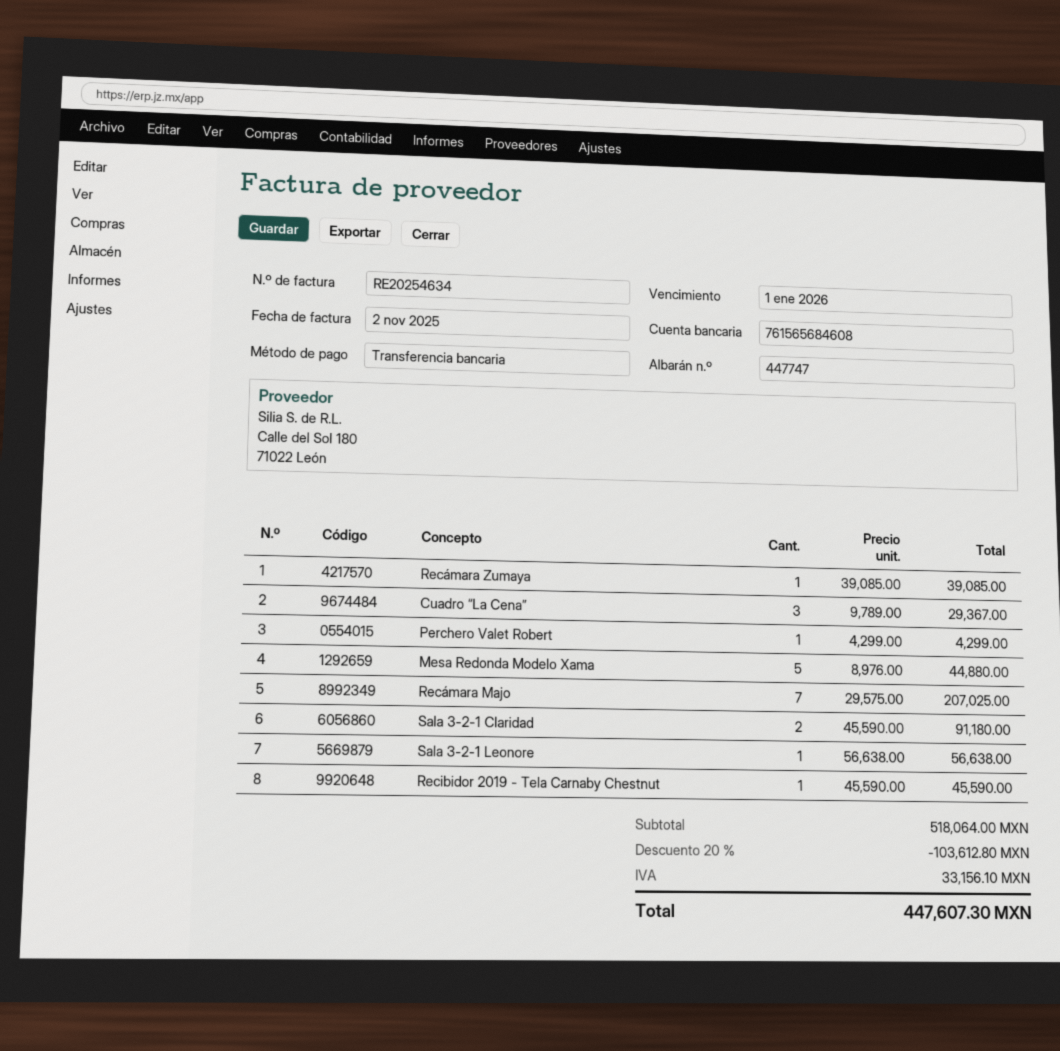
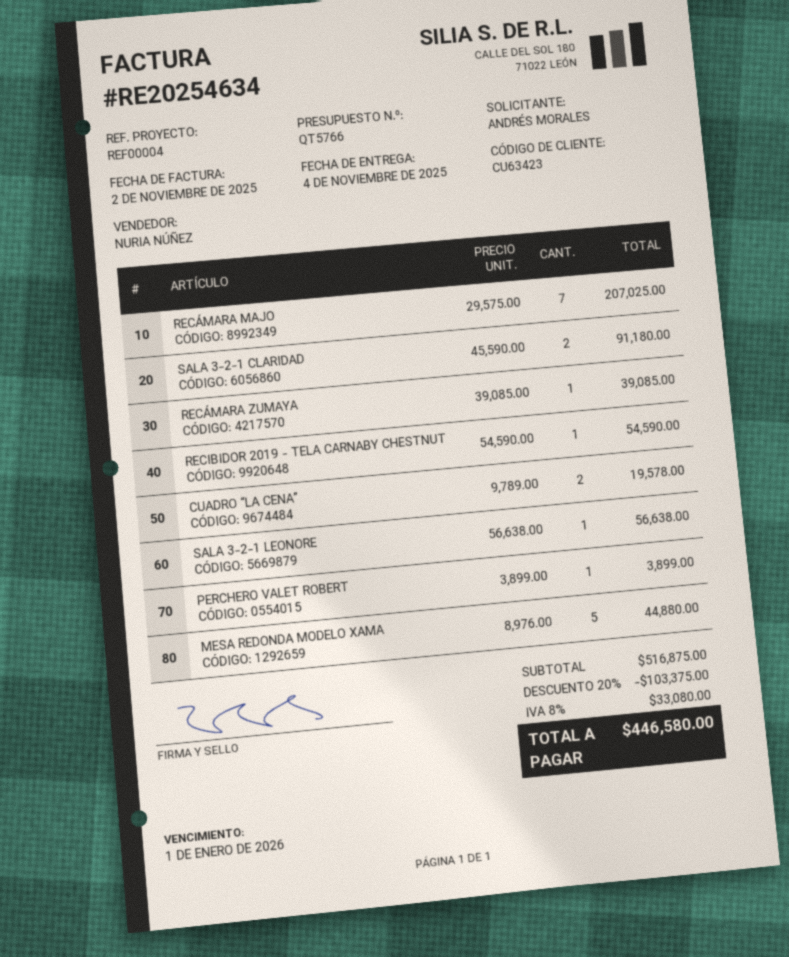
Cuadro “La Cena”: 3 x 9789.00 = 29367.00 -> 2 x 9789.00 = 19578.00
Perchero Valet Robert: 1 x 4299.00 = 4299.00 -> 1 x 3899.00 = 3899.00
Recibidor 2019 - Tela Carnaby Chestnut: 1 x 45590.00 = 45590.00 -> 1 x 54590.00 = 54590.00
subtotal: 518064.00 -> 516875.00
discount: 20% = 103612.80 -> 20% = 103375.00
tax: 33156.10 -> 33080.00
total: 447607.30 -> 446580.00

